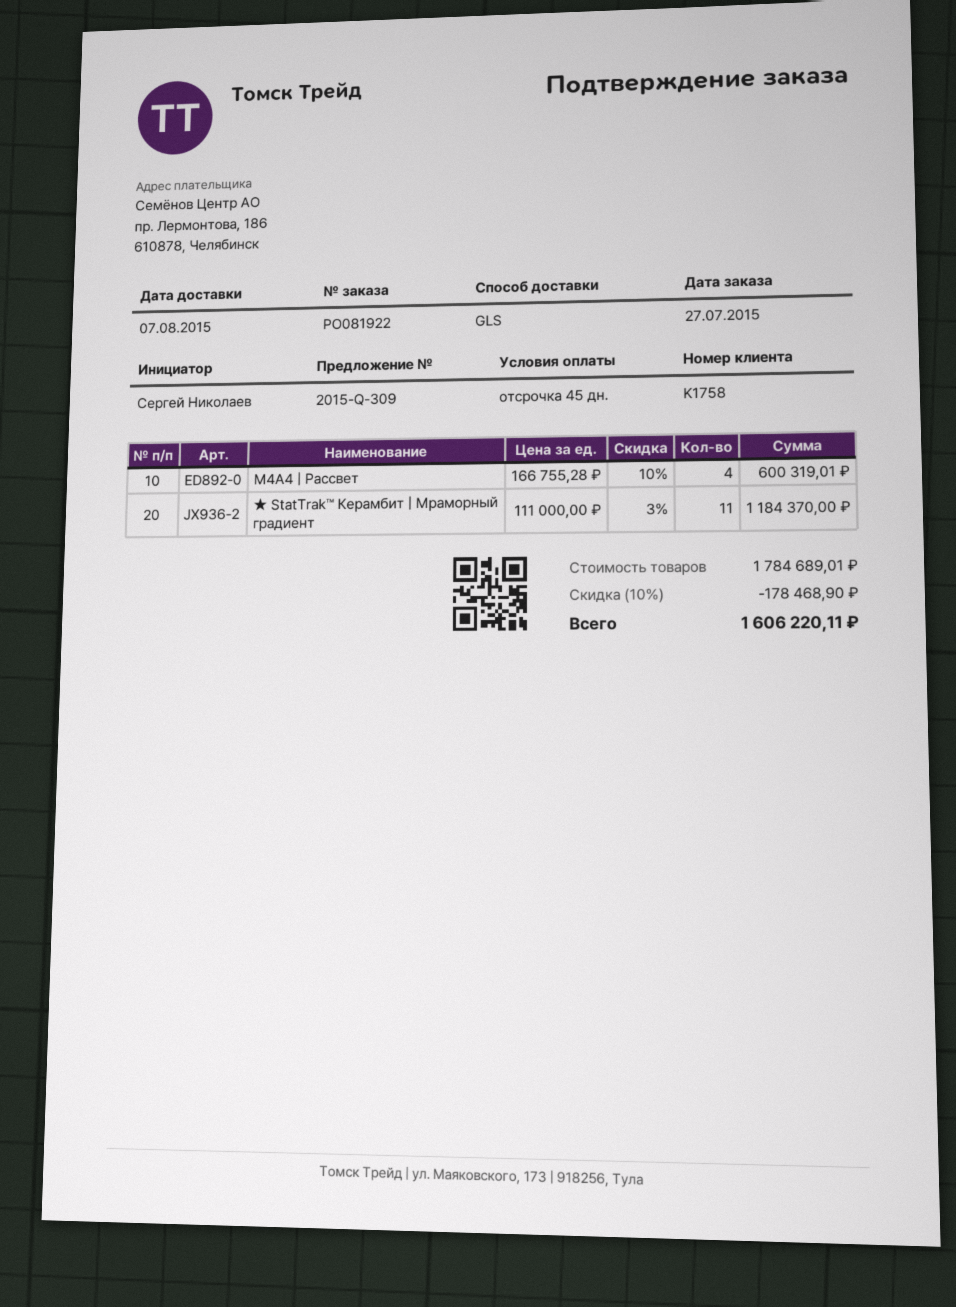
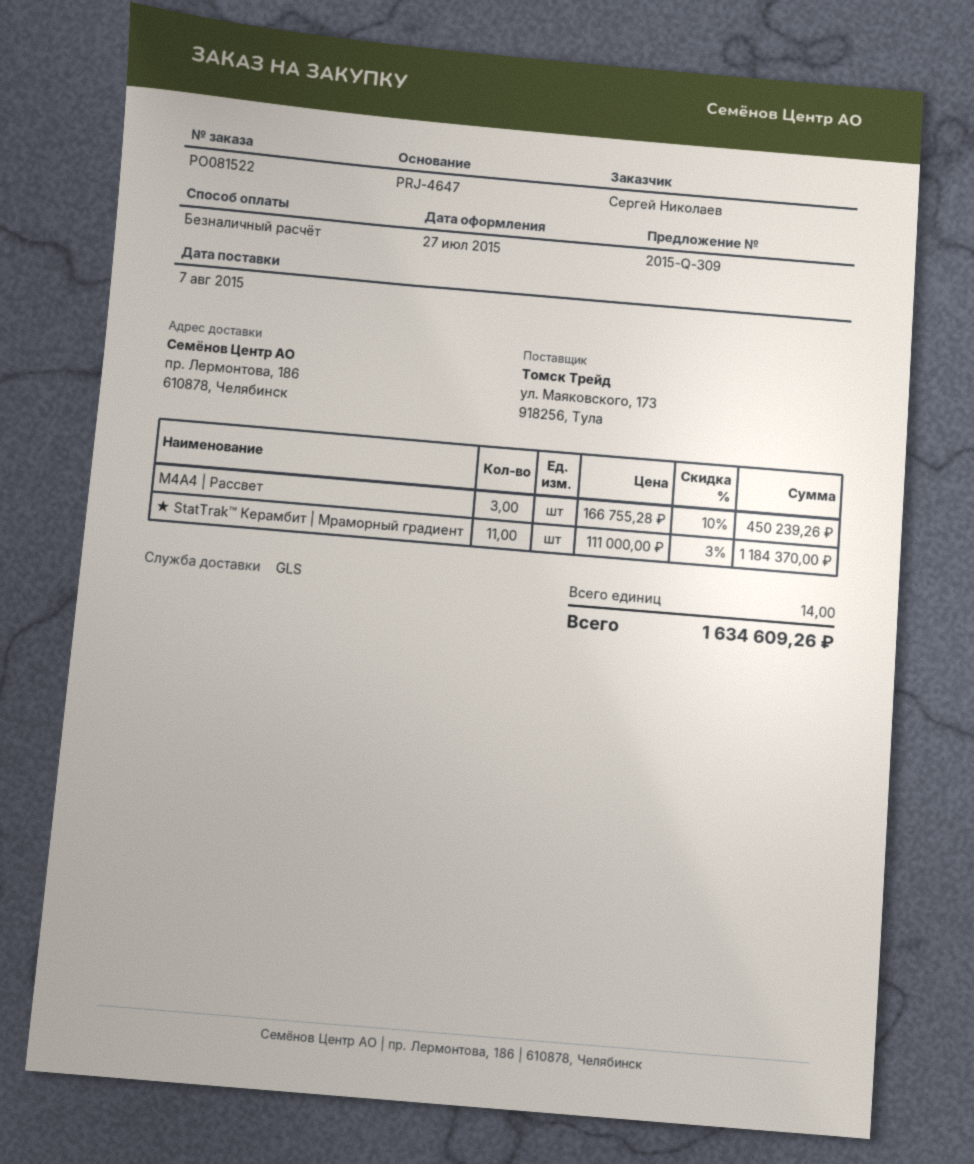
order number: PO081922 -> PO081522
M4A4 | Рассвет: 4 x 166755.28 - 10% = 600319.01 -> 3 x 166755.28 - 10% = 450239.26
discount: 10% = 178468.90 -> none
total: 1606220.11 -> 1634609.26

